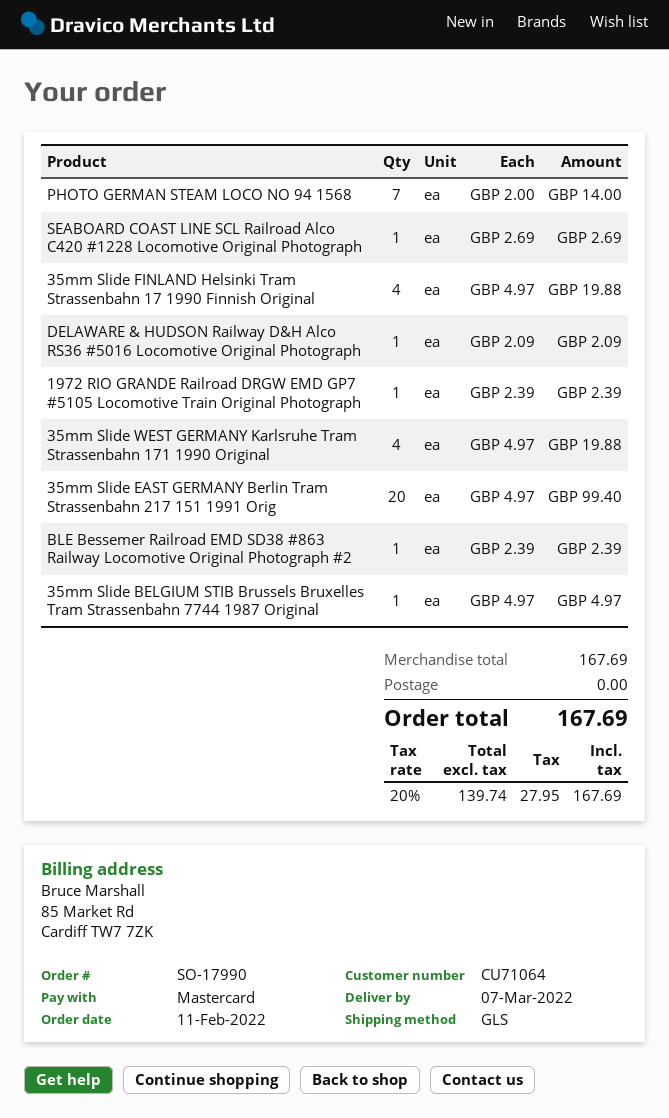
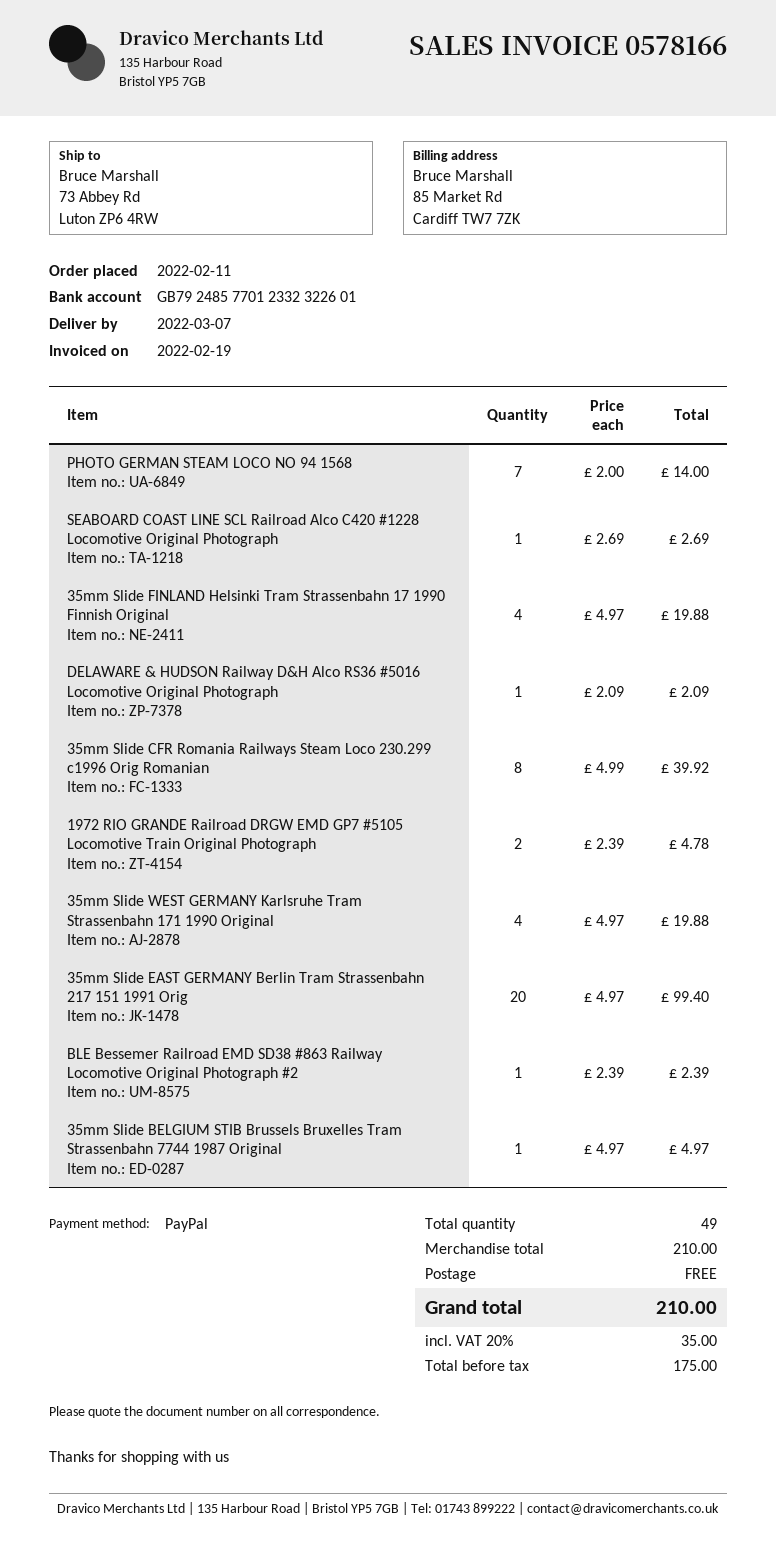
payment method: Mastercard -> PayPal
1972 RIO GRANDE Railroad DRGW EMD GP7 #5105 Locomotive Train Original Photograph: 1 x 2.39 = 2.39 -> 2 x 2.39 = 4.78
35mm Slide CFR Romania Railways Steam Loco 230.299 c1996 Orig Romanian: none -> 8 x 4.99 = 39.92
subtotal: 167.69 -> 210.00
net: 139.74 -> 175.00
tax: 20% = 27.95 -> 20% = 35.00
total: 167.69 -> 210.00

